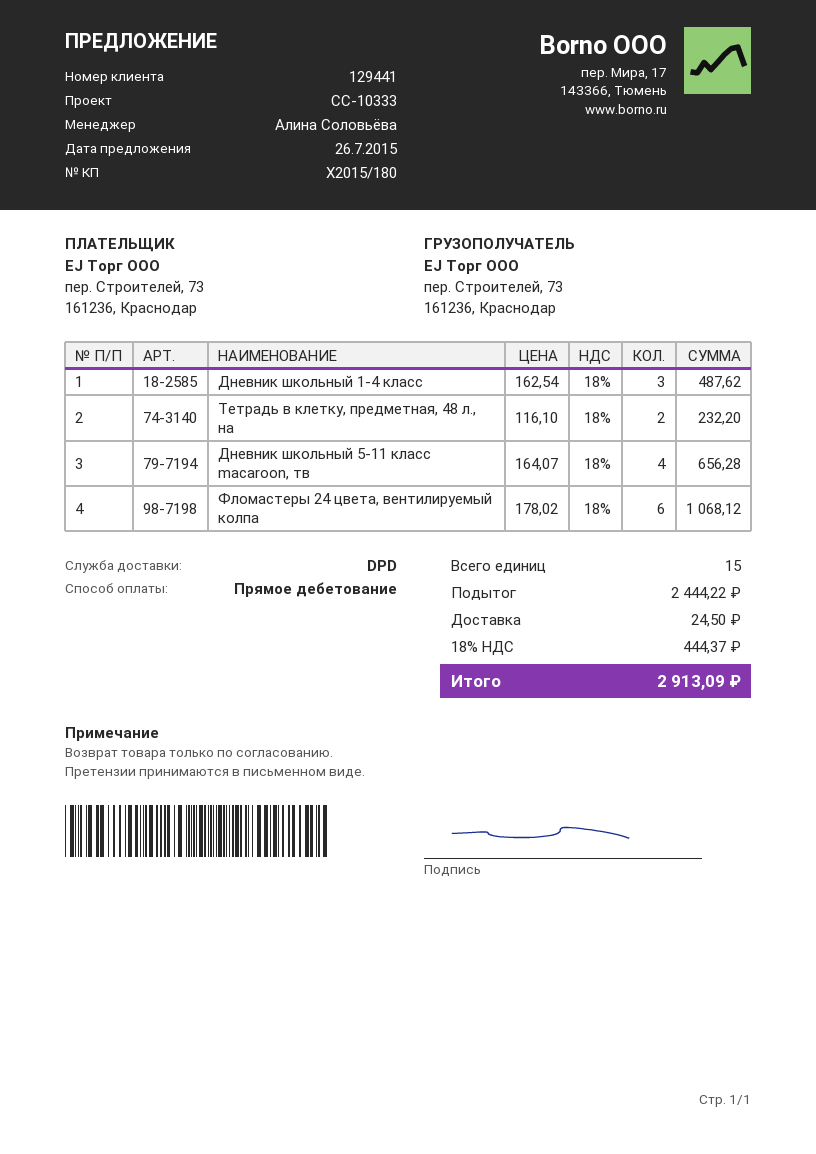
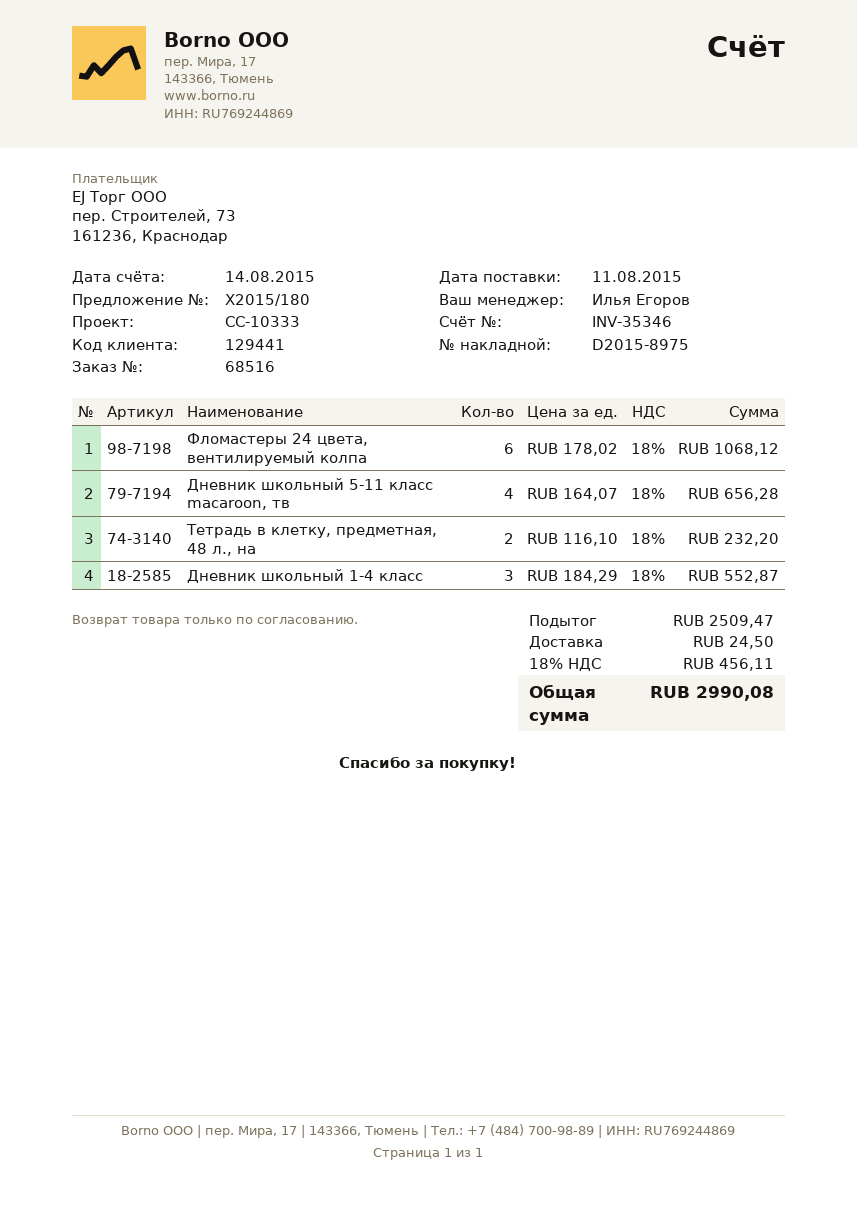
sales rep: Алина Соловьёва -> Илья Егоров
Дневник школьный 1-4 класс: 3 x 162.54 = 487.62 -> 3 x 184.29 = 552.87
subtotal: 2444.22 -> 2509.47
tax: 18% = 444.37 -> 18% = 456.11
total: 2913.09 -> 2990.08

